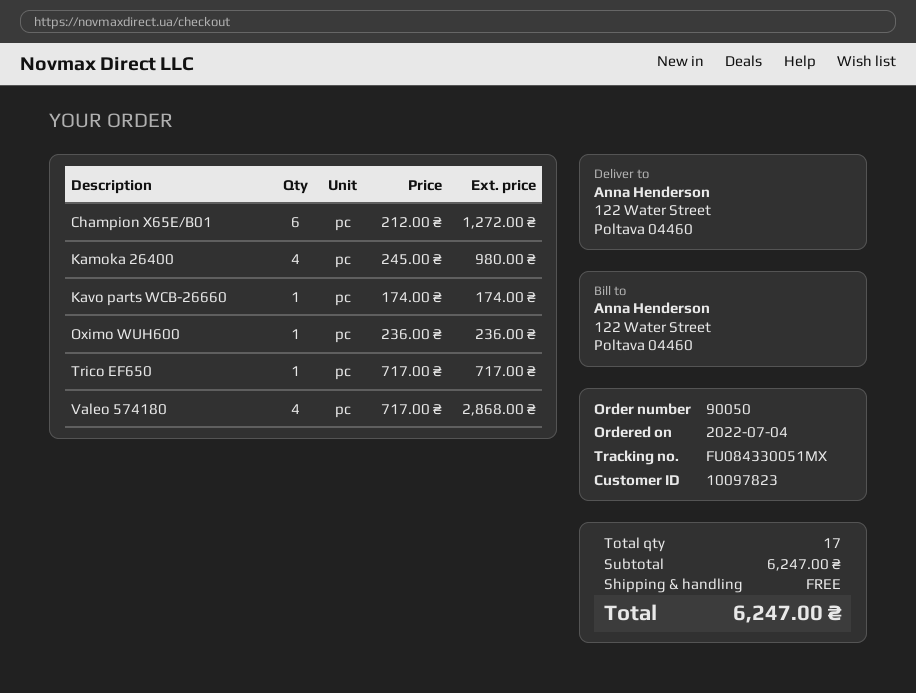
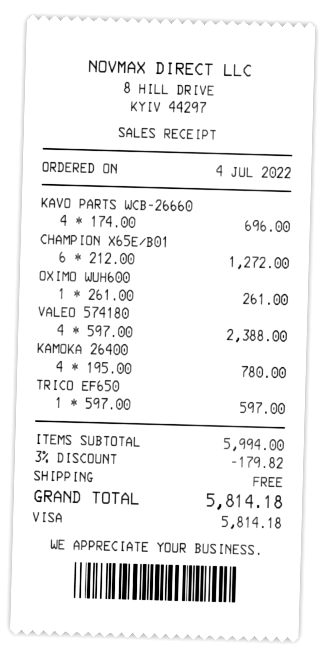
Kamoka 26400: 4 x 245.00 = 980.00 -> 4 x 195.00 = 780.00
Kavo parts WCB-26660: 1 x 174.00 = 174.00 -> 4 x 174.00 = 696.00
Oximo WUH600: 1 x 236.00 = 236.00 -> 1 x 261.00 = 261.00
Trico EF650: 1 x 717.00 = 717.00 -> 1 x 597.00 = 597.00
Valeo 574180: 4 x 717.00 = 2868.00 -> 4 x 597.00 = 2388.00
subtotal: 6247.00 -> 5994.00
discount: none -> 3% = 179.82
total: 6247.00 -> 5814.18

